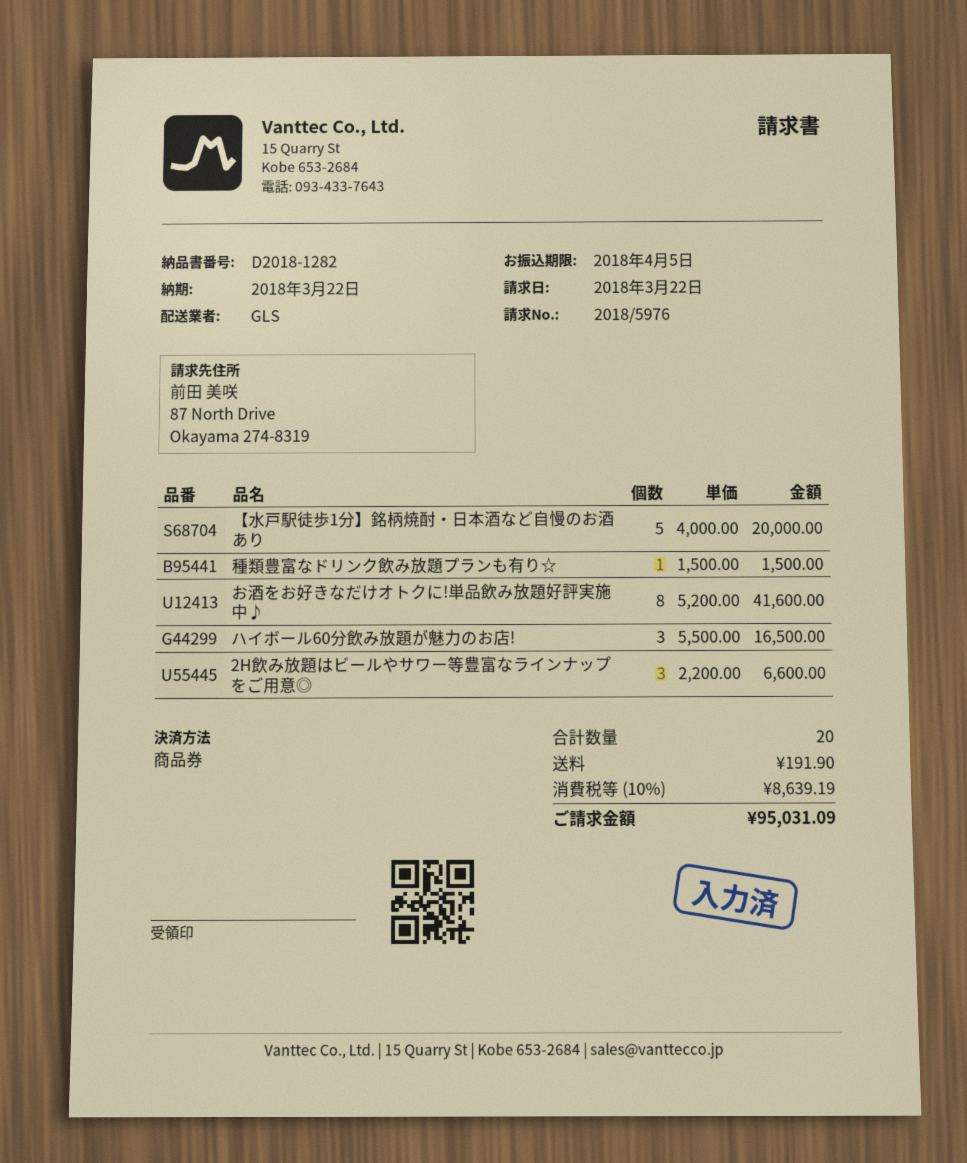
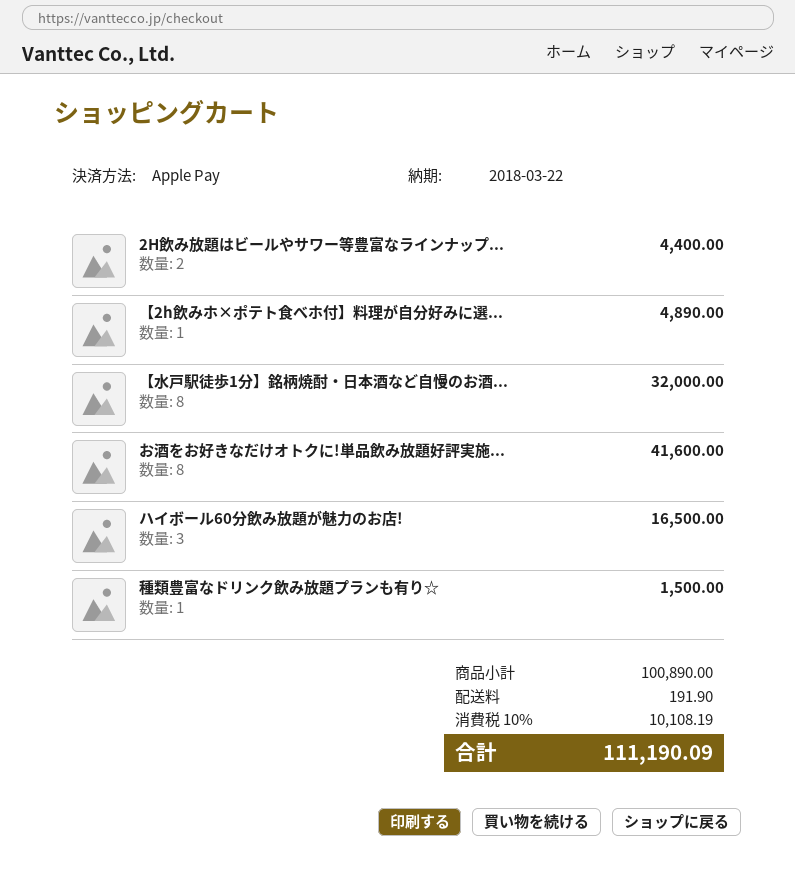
payment method: gift card -> Apple Pay
【水戸駅徒歩1分】銘柄焼酎・日本酒など自慢のお酒あり: 5 for 20000.00 -> 8 for 32000.00
2H飲み放題はビールやサワー等豊富なラインナップをご用意◎: 3 for 6600.00 -> 2 for 4400.00
【2h飲みホ×ポテト食べホ付】料理が自分好みに選...: none -> 1 for 4890.00
tax: 10% = 8639.19 -> 10% = 10108.19
total: 95031.09 -> 111190.09

